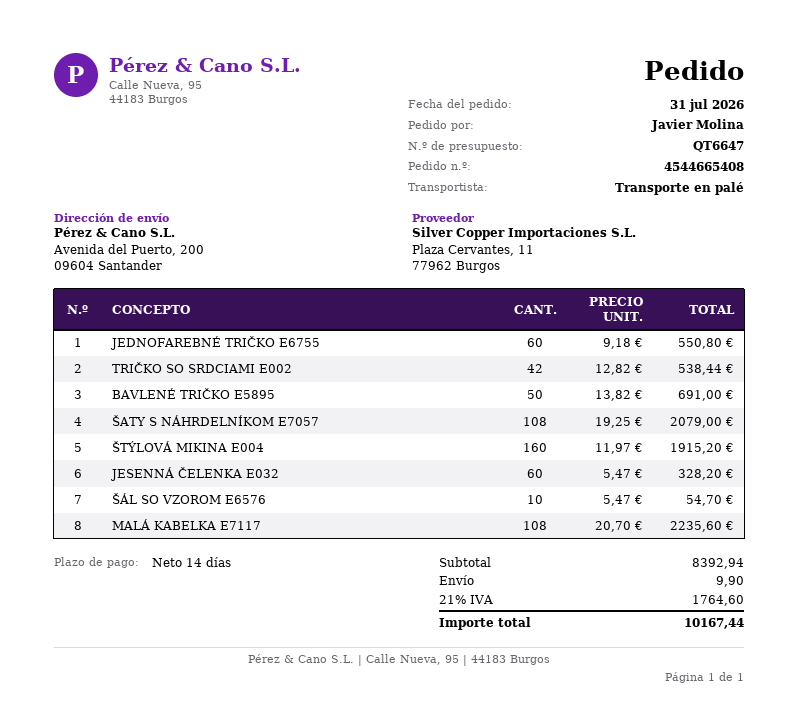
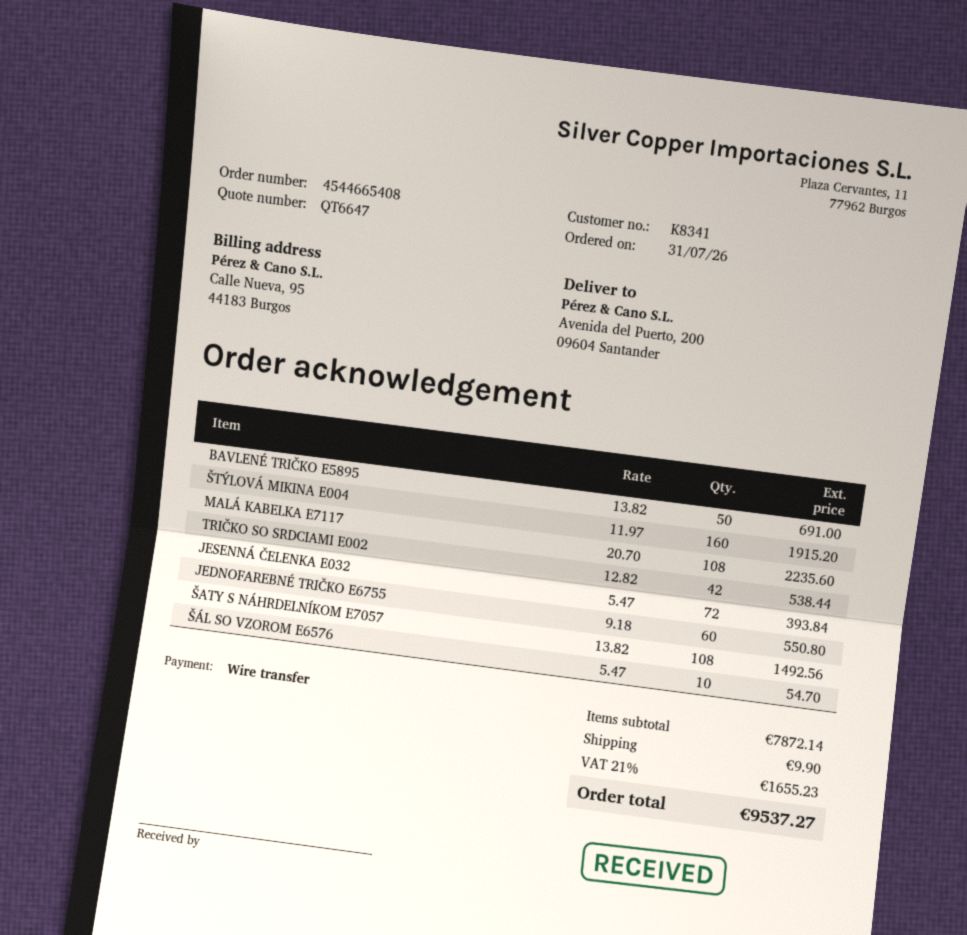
ŠATY S NÁHRDELNÍKOM E7057: 108 x 19.25 = 2079.00 -> 108 x 13.82 = 1492.56
JESENNÁ ČELENKA E032: 60 x 5.47 = 328.20 -> 72 x 5.47 = 393.84
subtotal: 8392.94 -> 7872.14
tax: 21% = 1764.60 -> 21% = 1655.23
total: 10167.44 -> 9537.27

